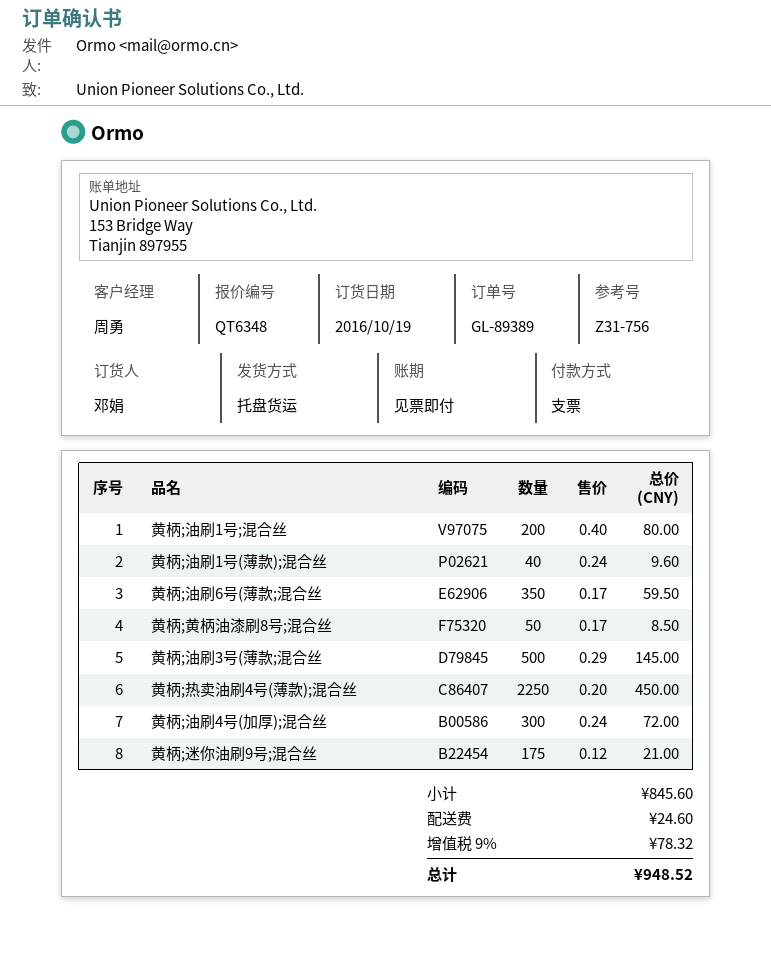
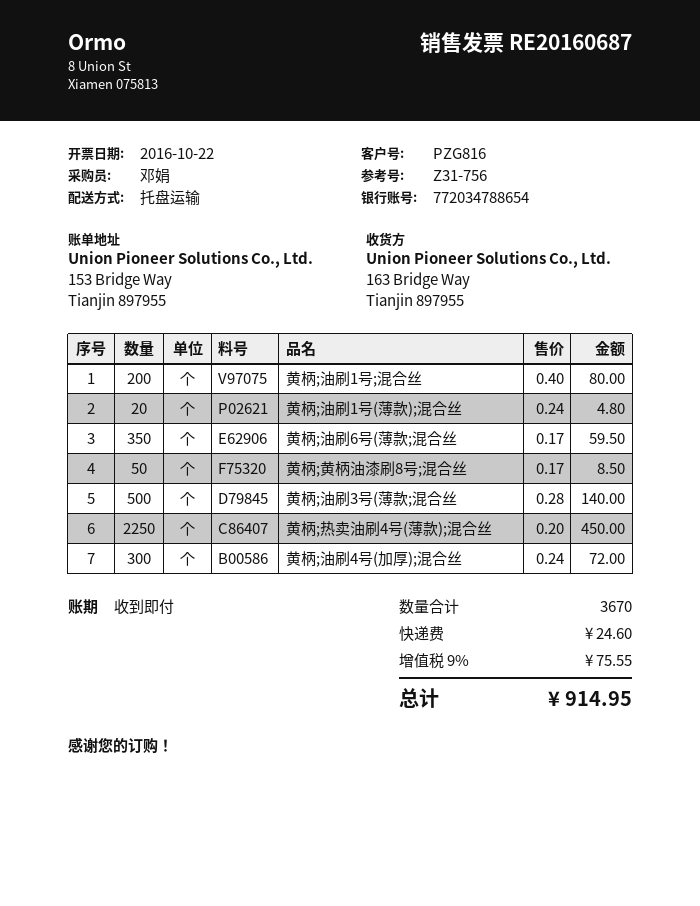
黄柄;油刷1号(薄款);混合丝: 40 x 0.24 = 9.60 -> 20 x 0.24 = 4.80
黄柄;油刷3号(薄款;混合丝: 500 x 0.29 = 145.00 -> 500 x 0.28 = 140.00
黄柄;迷你油刷9号;混合丝: 175 x 0.12 = 21.00 -> none
tax: 9% = 78.32 -> 9% = 75.55
total: 948.52 -> 914.95

